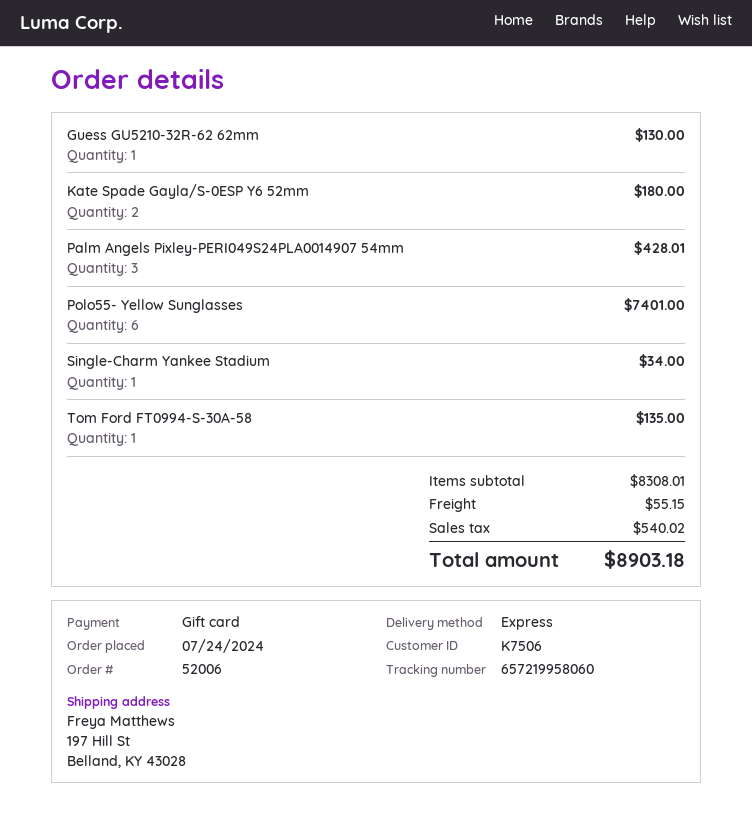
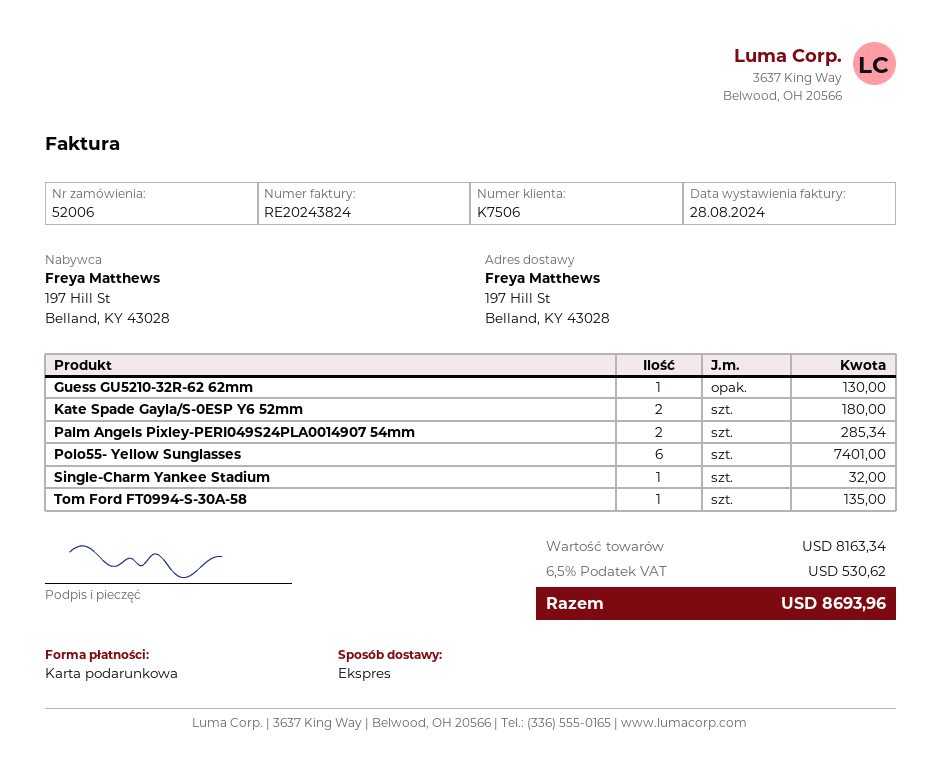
Palm Angels Pixley-PERI049S24PLA0014907 54mm: 3 for 428.01 -> 2 for 285.34
Single-Charm Yankee Stadium: 1 for 34.00 -> 1 for 32.00
subtotal: 8308.01 -> 8163.34
shipping: 55.15 -> none
tax: 540.02 -> 530.62
total: 8903.18 -> 8693.96

